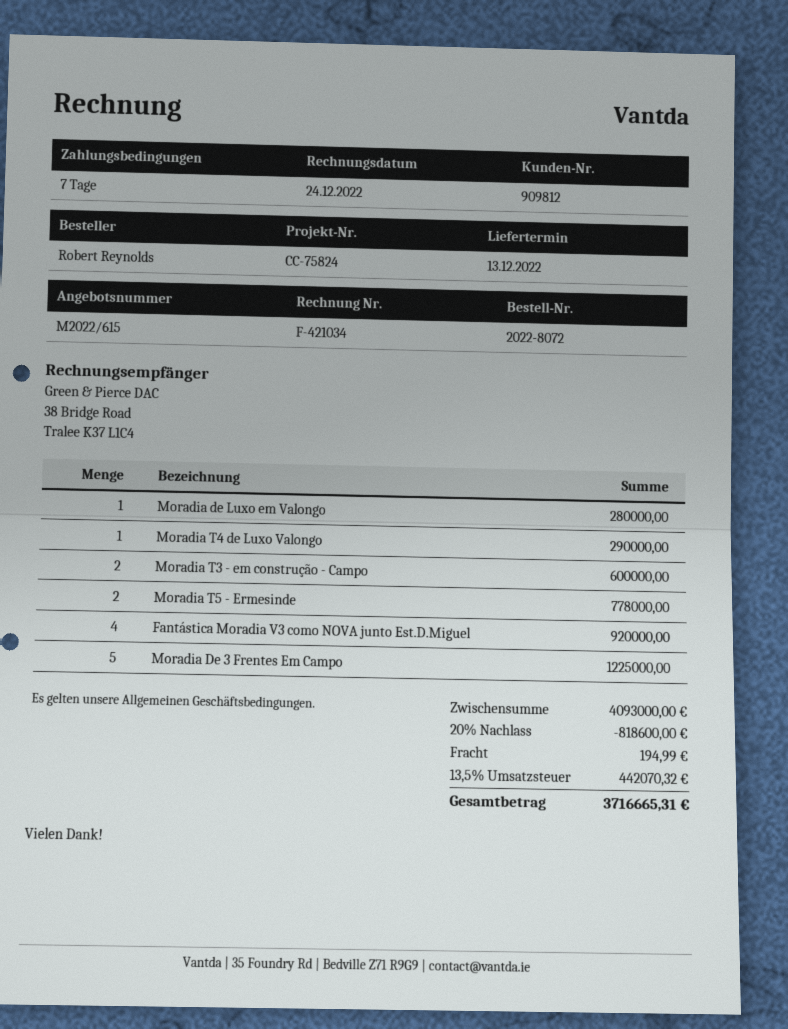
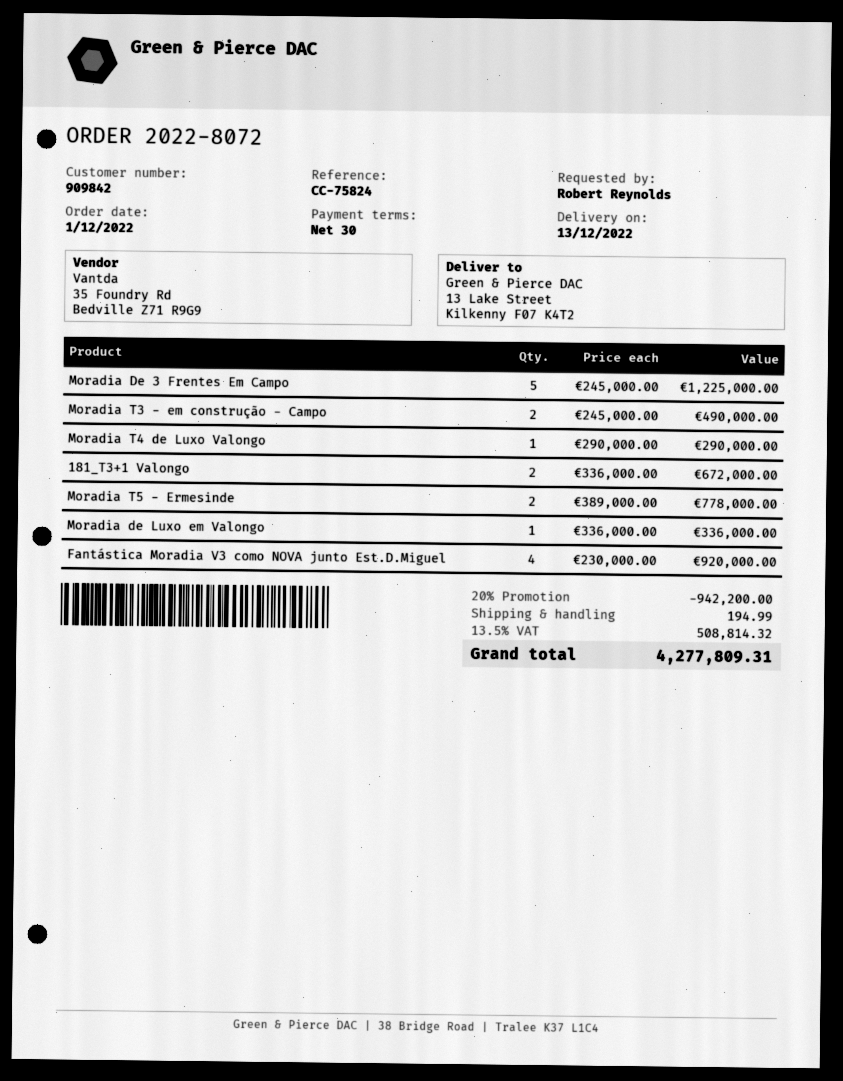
payment terms: 7 days -> 30 days
customer number: 909812 -> 909842
Moradia de Luxo em Valongo: 1 for 280000.00 -> 1 for 336000.00
Moradia T3 - em construção - Campo: 2 for 600000.00 -> 2 for 490000.00
181_T3+1 Valongo: none -> 2 for 672000.00
discount: 20% = 818600.00 -> 20% = 942200.00
tax: 13.5% = 442070.32 -> 13.5% = 508814.32
total: 3716665.31 -> 4277809.31

